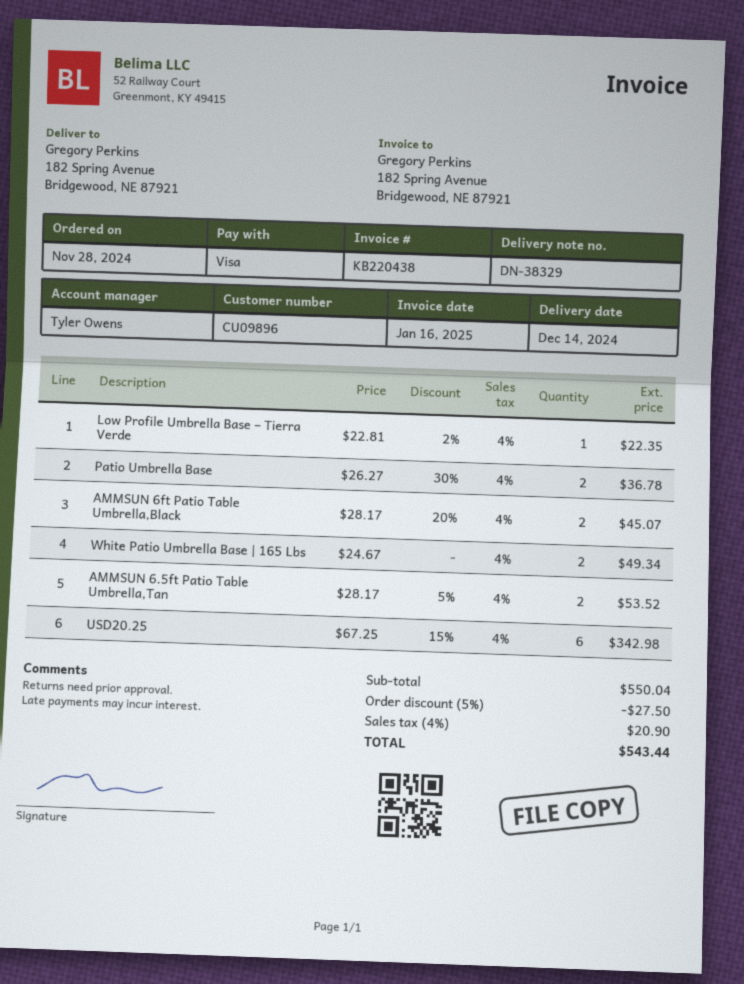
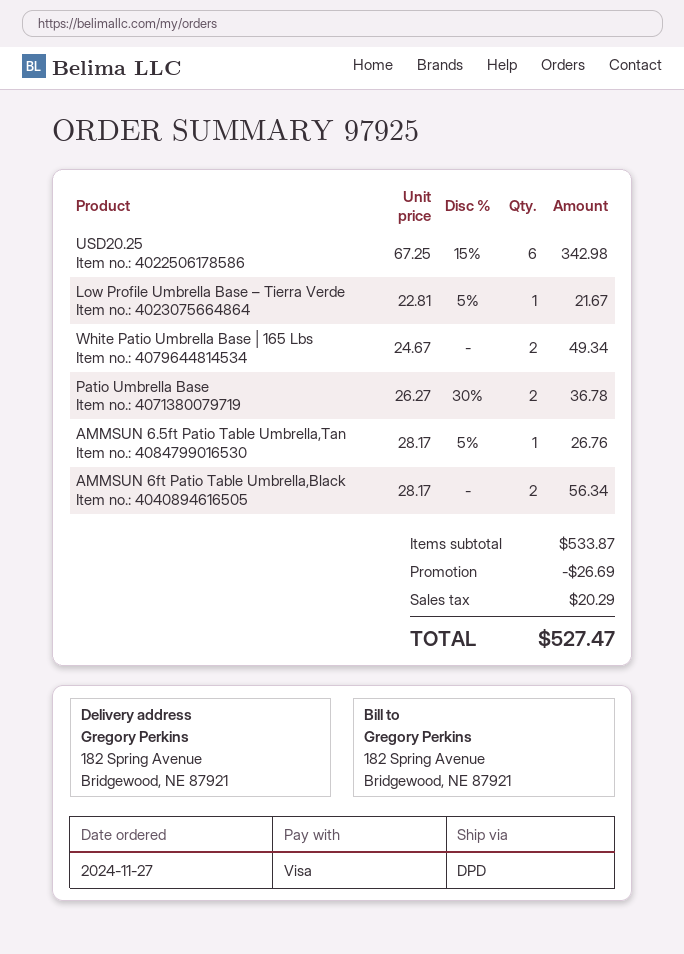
order date: 2024-11-28 -> 2024-11-27
Low Profile Umbrella Base – Tierra Verde: 1 x 22.81 - 2% = 22.35 -> 1 x 22.81 - 5% = 21.67
AMMSUN 6ft Patio Table Umbrella,Black: 2 x 28.17 - 20% = 45.07 -> 2 x 28.17 = 56.34
AMMSUN 6.5ft Patio Table Umbrella,Tan: 2 x 28.17 - 5% = 53.52 -> 1 x 28.17 - 5% = 26.76
subtotal: 550.04 -> 533.87
discount: 27.50 -> 26.69
tax: 20.90 -> 20.29
total: 543.44 -> 527.47

